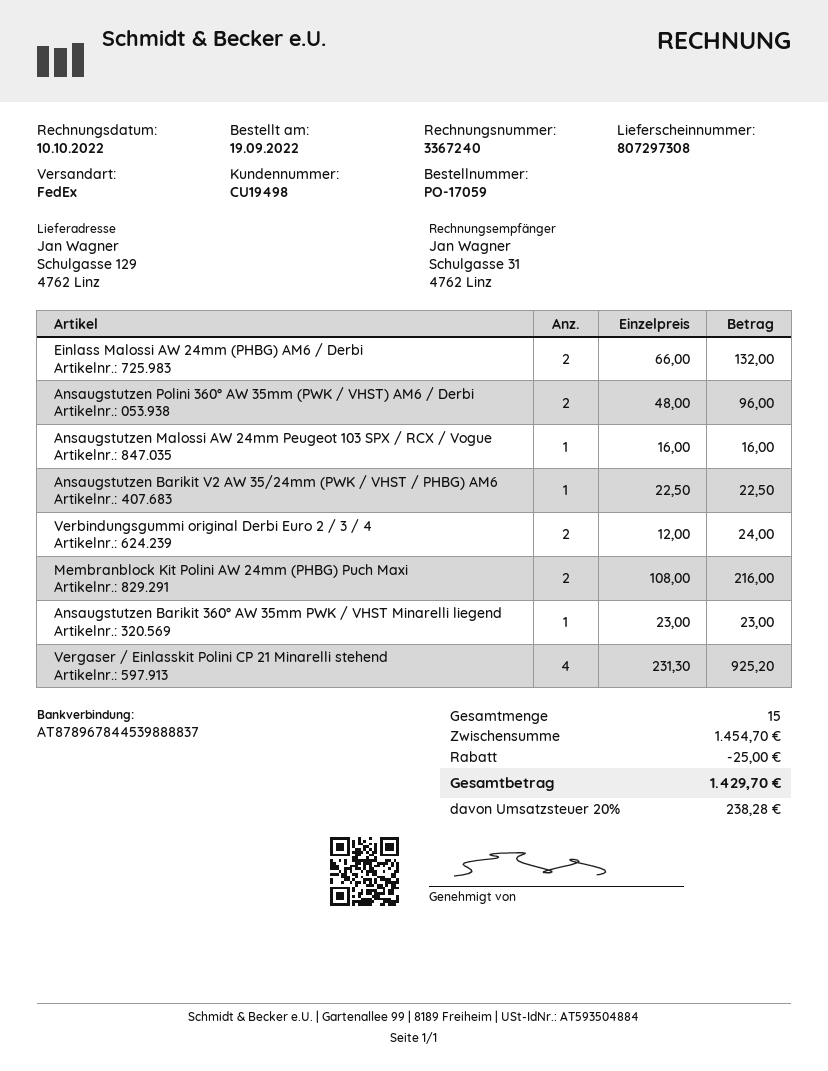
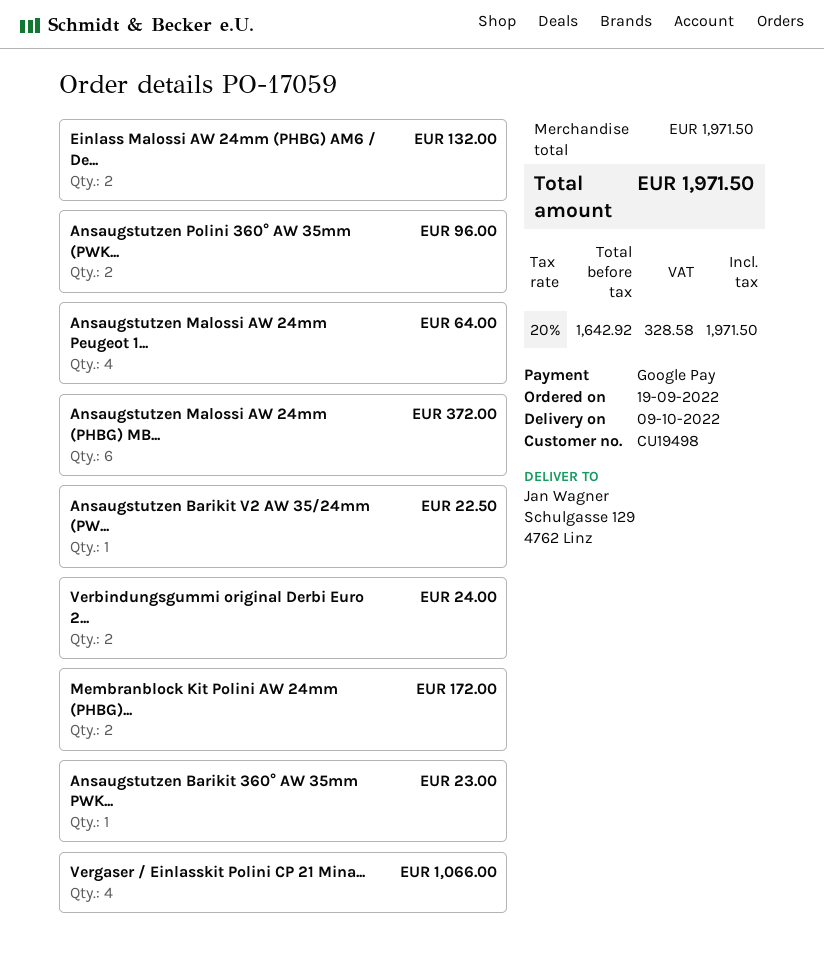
Ansaugstutzen Malossi AW 24mm Peugeot 103 SPX / RCX / Vogue: 1 for 16.00 -> 4 for 64.00
Membranblock Kit Polini AW 24mm (PHBG) Puch Maxi: 2 for 216.00 -> 2 for 172.00
Vergaser / Einlasskit Polini CP 21 Minarelli stehend: 4 for 925.20 -> 4 for 1066.00
Ansaugstutzen Malossi AW 24mm (PHBG) MB...: none -> 6 for 372.00
subtotal: 1454.70 -> 1971.50
discount: 25.00 -> none
tax: 20% = 238.28 -> 20% = 328.58
total: 1429.70 -> 1971.50

